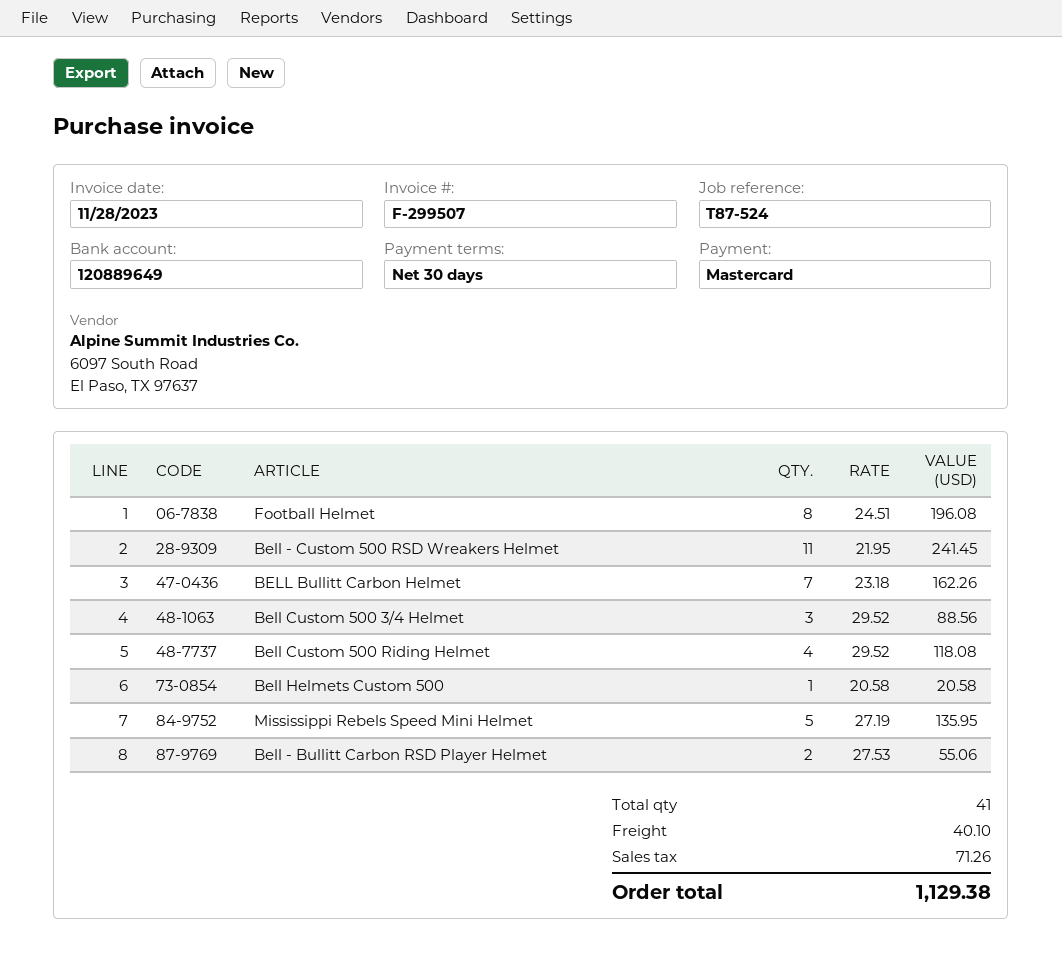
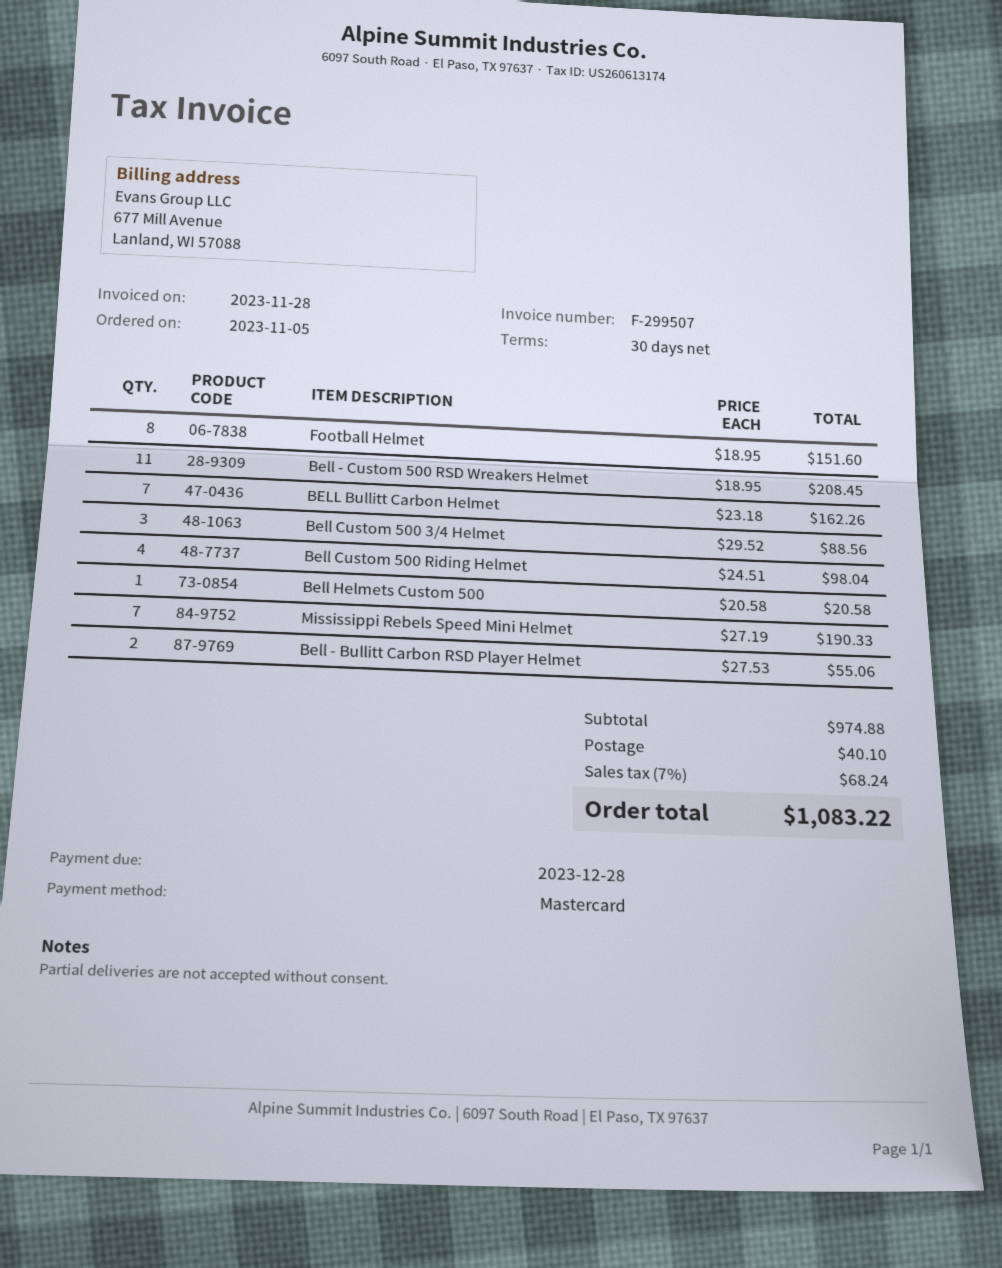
Football Helmet: 8 x 24.51 = 196.08 -> 8 x 18.95 = 151.60
Bell - Custom 500 RSD Wreakers Helmet: 11 x 21.95 = 241.45 -> 11 x 18.95 = 208.45
Bell Custom 500 Riding Helmet: 4 x 29.52 = 118.08 -> 4 x 24.51 = 98.04
Mississippi Rebels Speed Mini Helmet: 5 x 27.19 = 135.95 -> 7 x 27.19 = 190.33
tax: 71.26 -> 68.24
total: 1129.38 -> 1083.22

